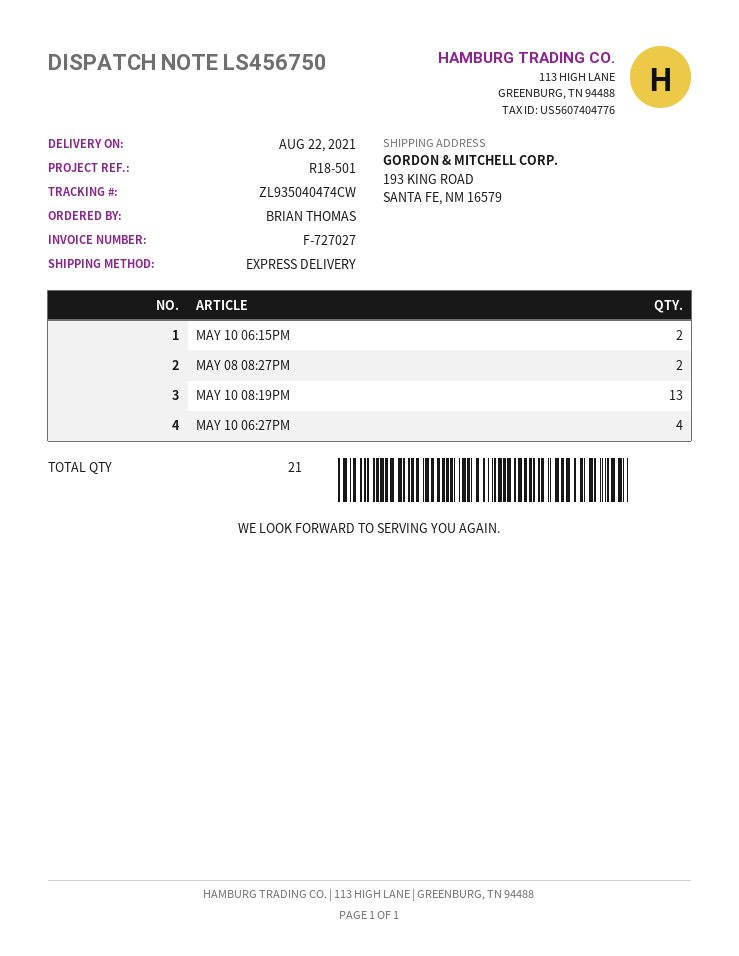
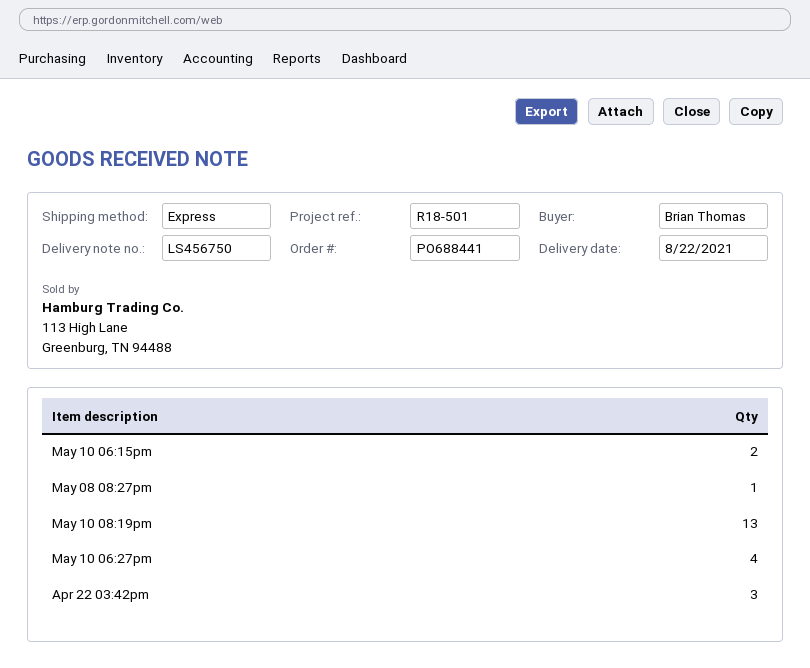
MAY 08 08:27PM: 2 -> 1
Apr 22 03:42pm: none -> 3

